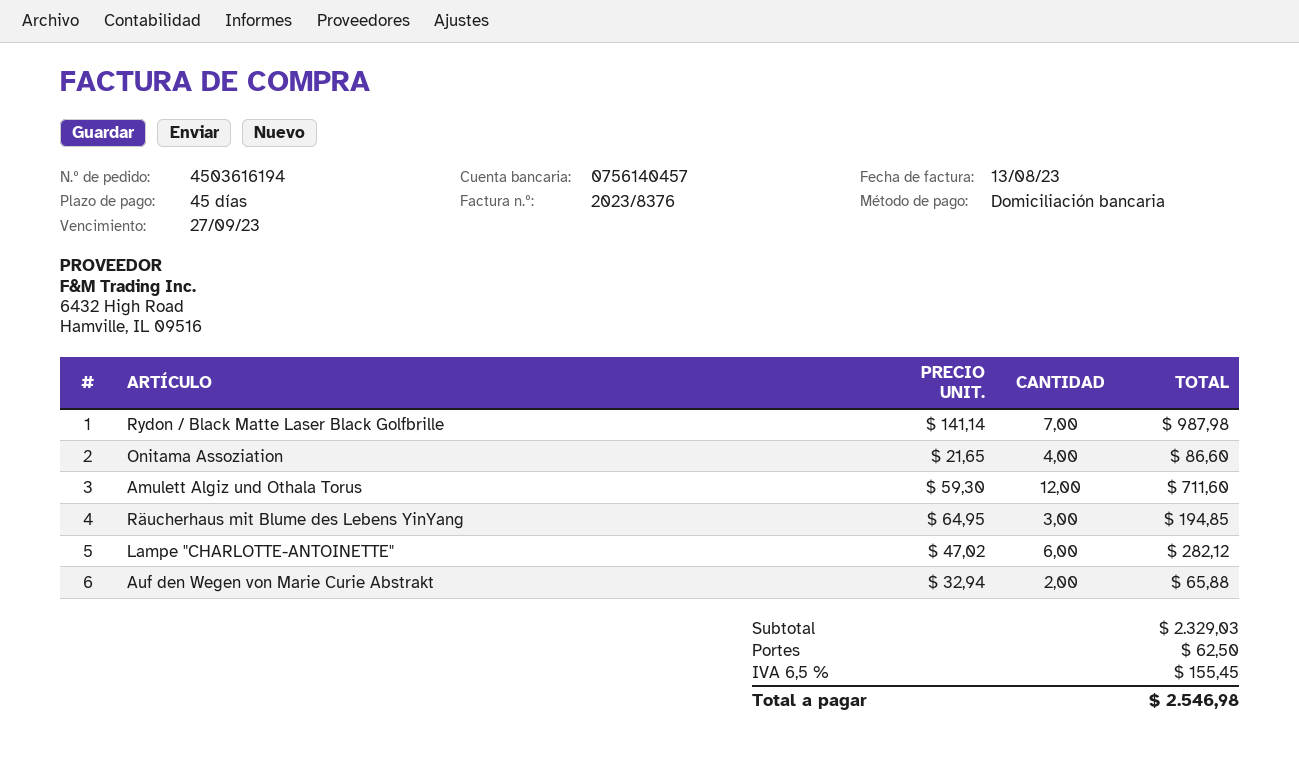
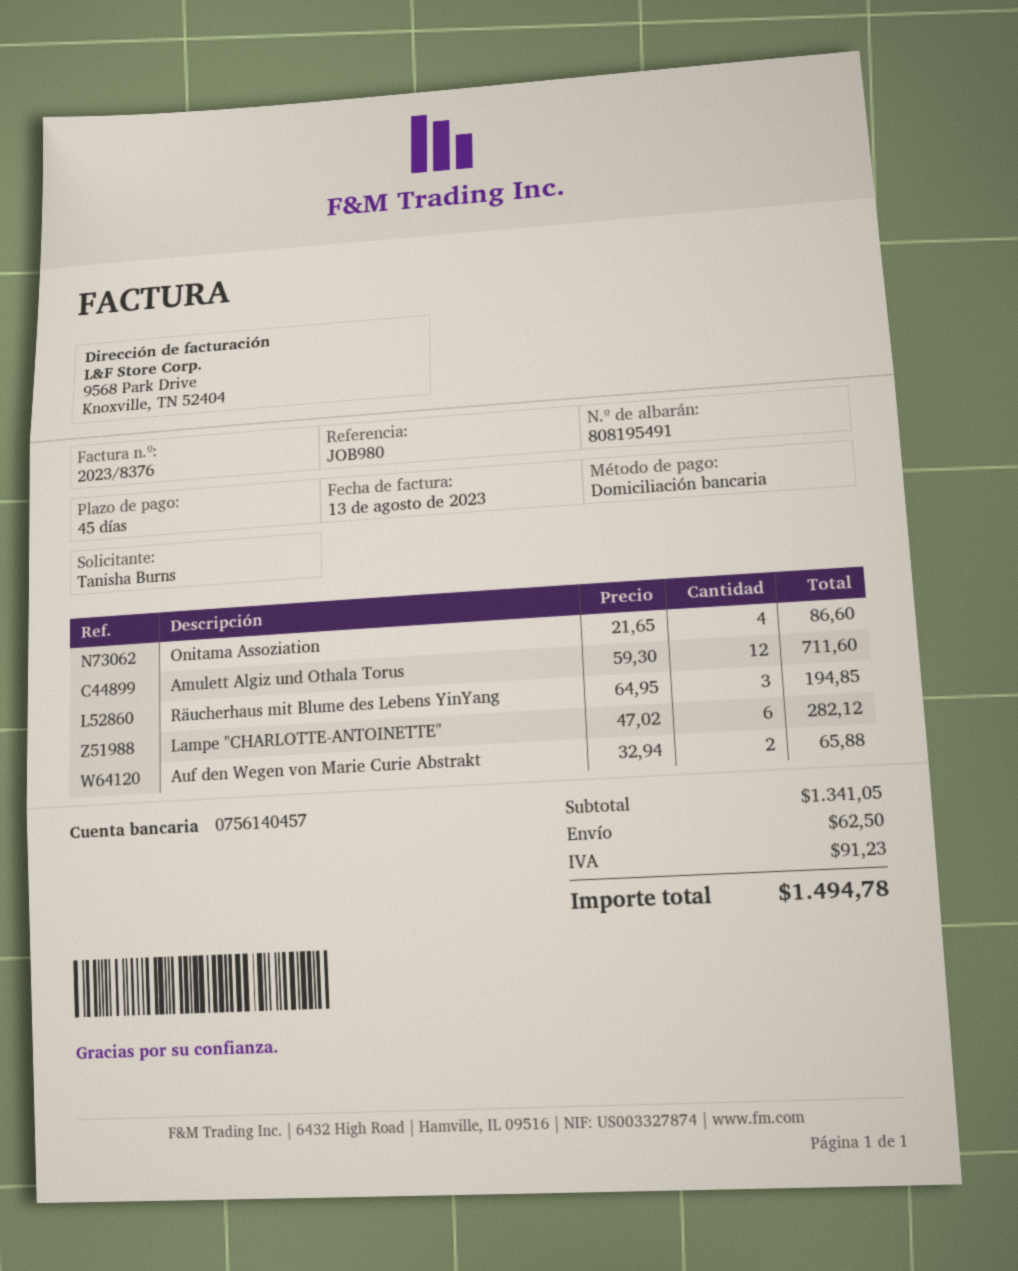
Rydon / Black Matte Laser Black Golfbrille: 7 x 141.14 = 987.98 -> none
subtotal: 2329.03 -> 1341.05
tax: 155.45 -> 91.23
total: 2546.98 -> 1494.78

